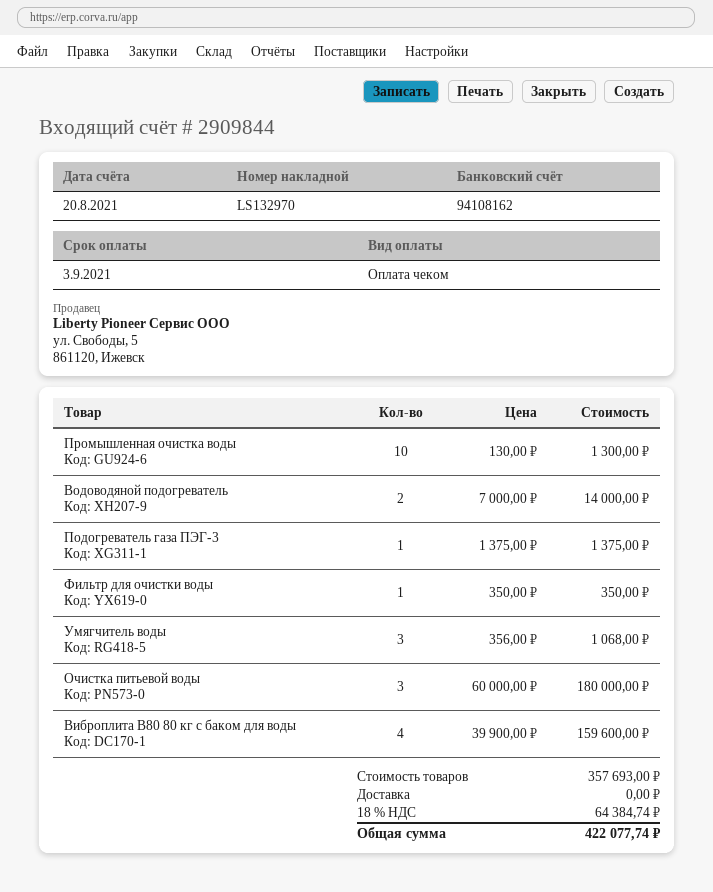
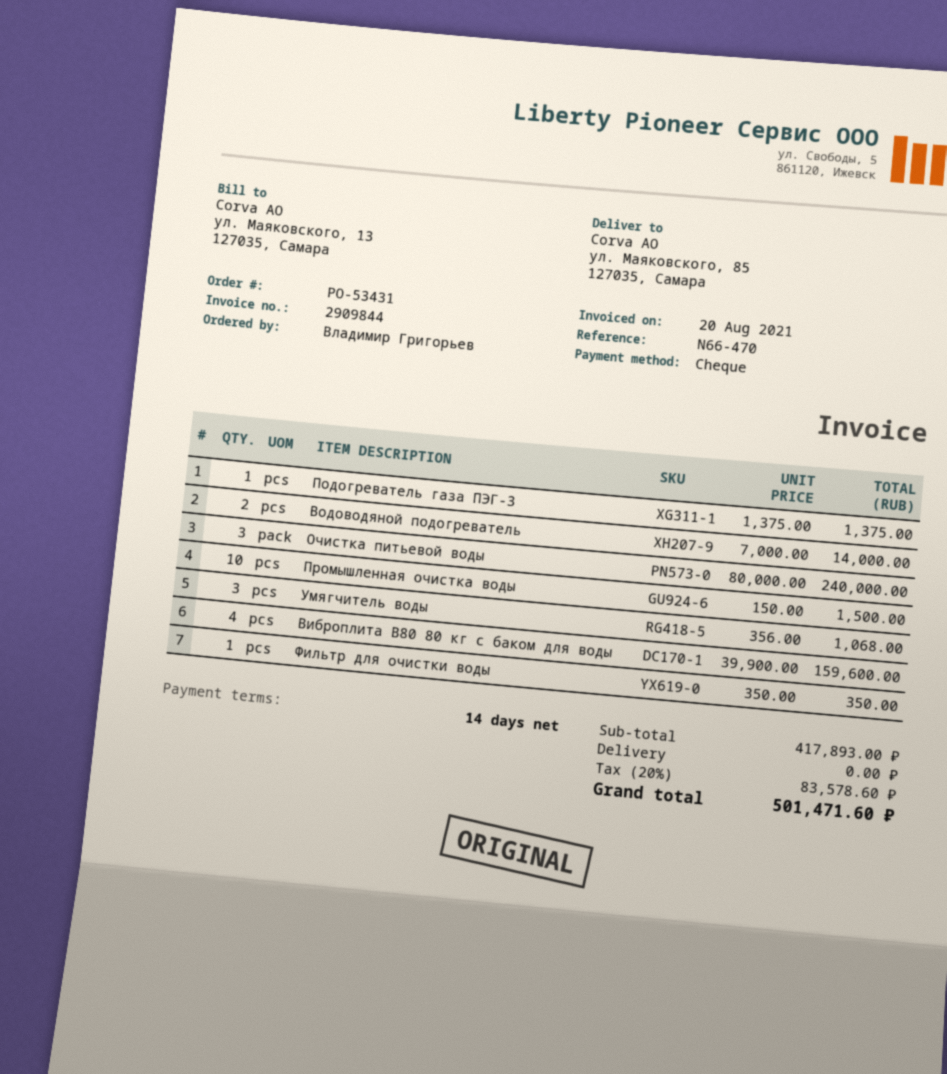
Промышленная очистка воды: 10 x 130.00 = 1300.00 -> 10 x 150.00 = 1500.00
Очистка питьевой воды: 3 x 60000.00 = 180000.00 -> 3 x 80000.00 = 240000.00
subtotal: 357693.00 -> 417893.00
tax: 18% = 64384.74 -> 20% = 83578.60
total: 422077.74 -> 501471.60

